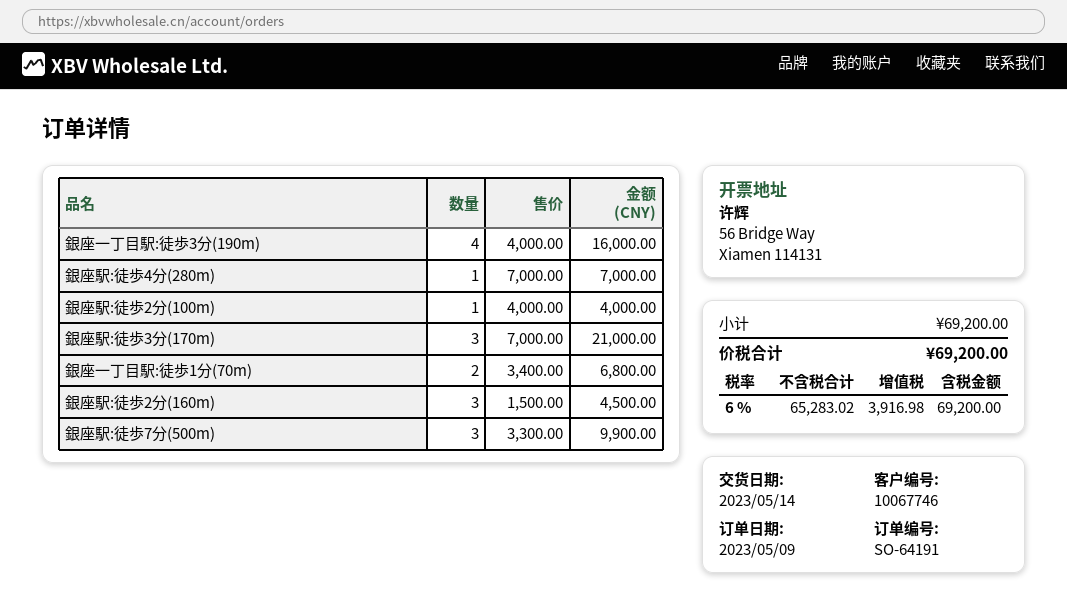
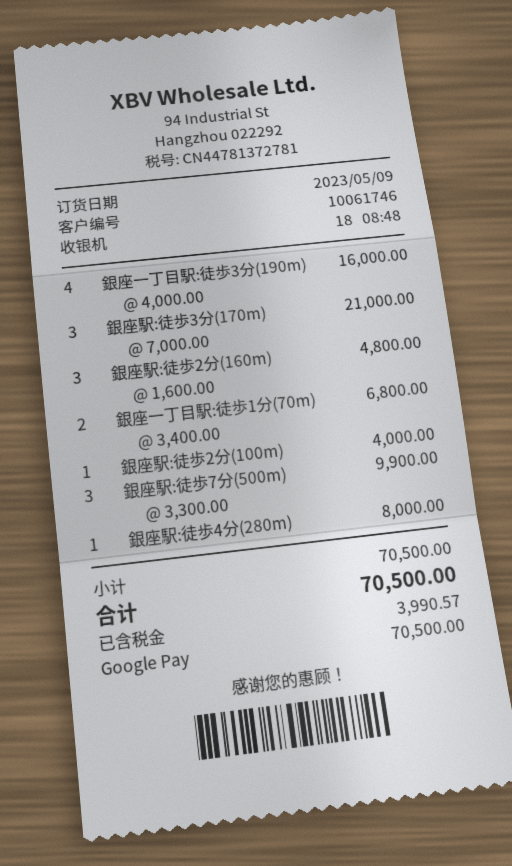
customer number: 10067746 -> 10061746
銀座駅:徒歩4分(280m): 1 x 7000.00 = 7000.00 -> 1 x 8000.00 = 8000.00
銀座駅:徒歩2分(160m): 3 x 1500.00 = 4500.00 -> 3 x 1600.00 = 4800.00
subtotal: 69200.00 -> 70500.00
tax: 3916.98 -> 3990.57
total: 69200.00 -> 70500.00

